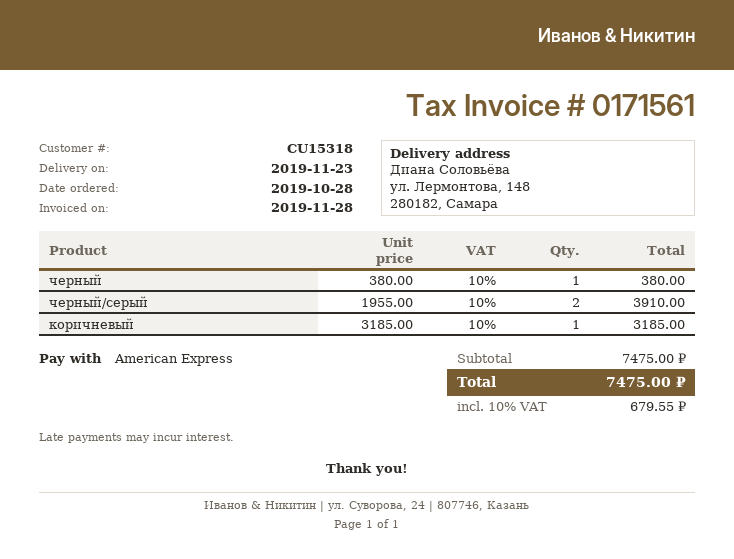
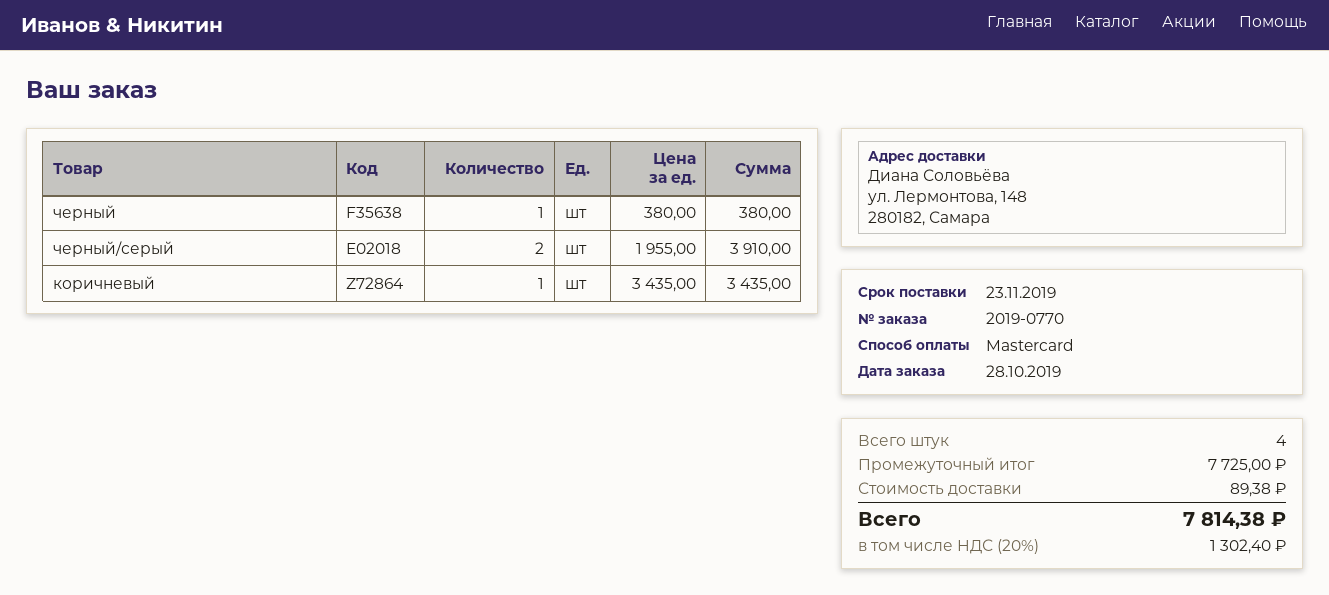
payment method: American Express -> Mastercard
коричневый: 1 x 3185.00 = 3185.00 -> 1 x 3435.00 = 3435.00
subtotal: 7475.00 -> 7725.00
shipping: none -> 89.38
tax: 10% = 679.55 -> 20% = 1302.40
total: 7475.00 -> 7814.38

